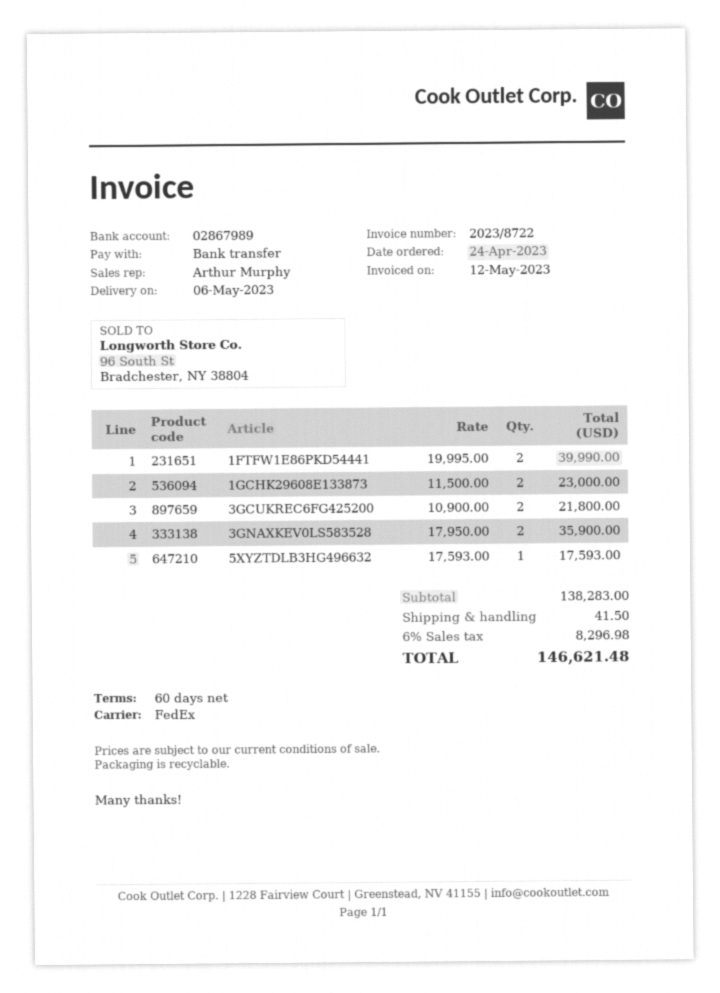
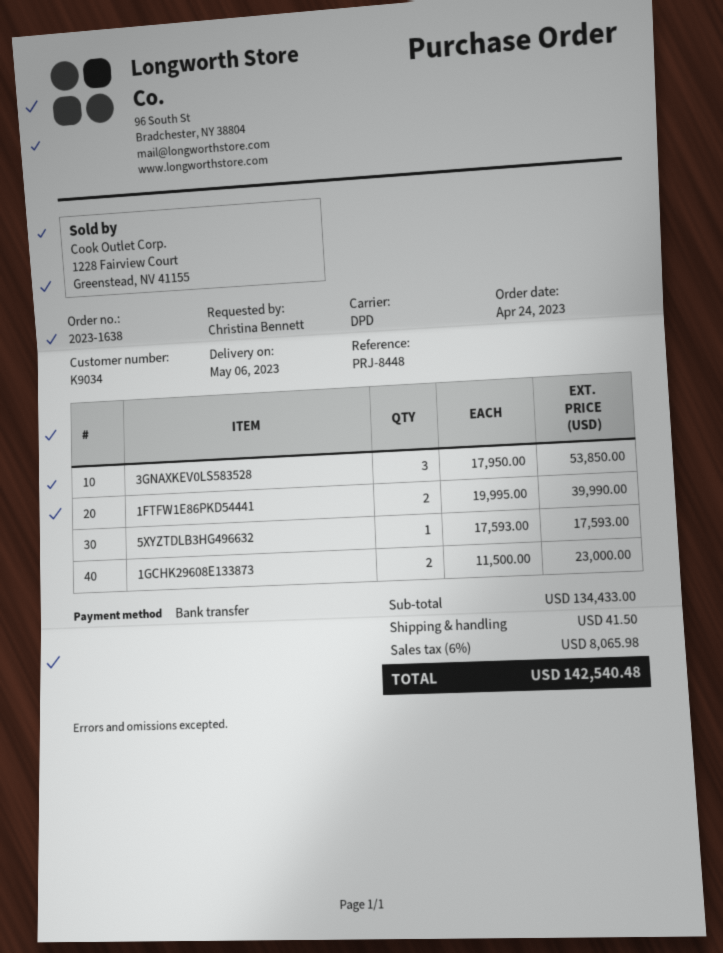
shipping method: FedEx -> DPD
3GCUKREC6FG425200: 2 x 10900.00 = 21800.00 -> none
3GNAXKEV0LS583528: 2 x 17950.00 = 35900.00 -> 3 x 17950.00 = 53850.00
subtotal: 138283.00 -> 134433.00
tax: 6% = 8296.98 -> 6% = 8065.98
total: 146621.48 -> 142540.48

